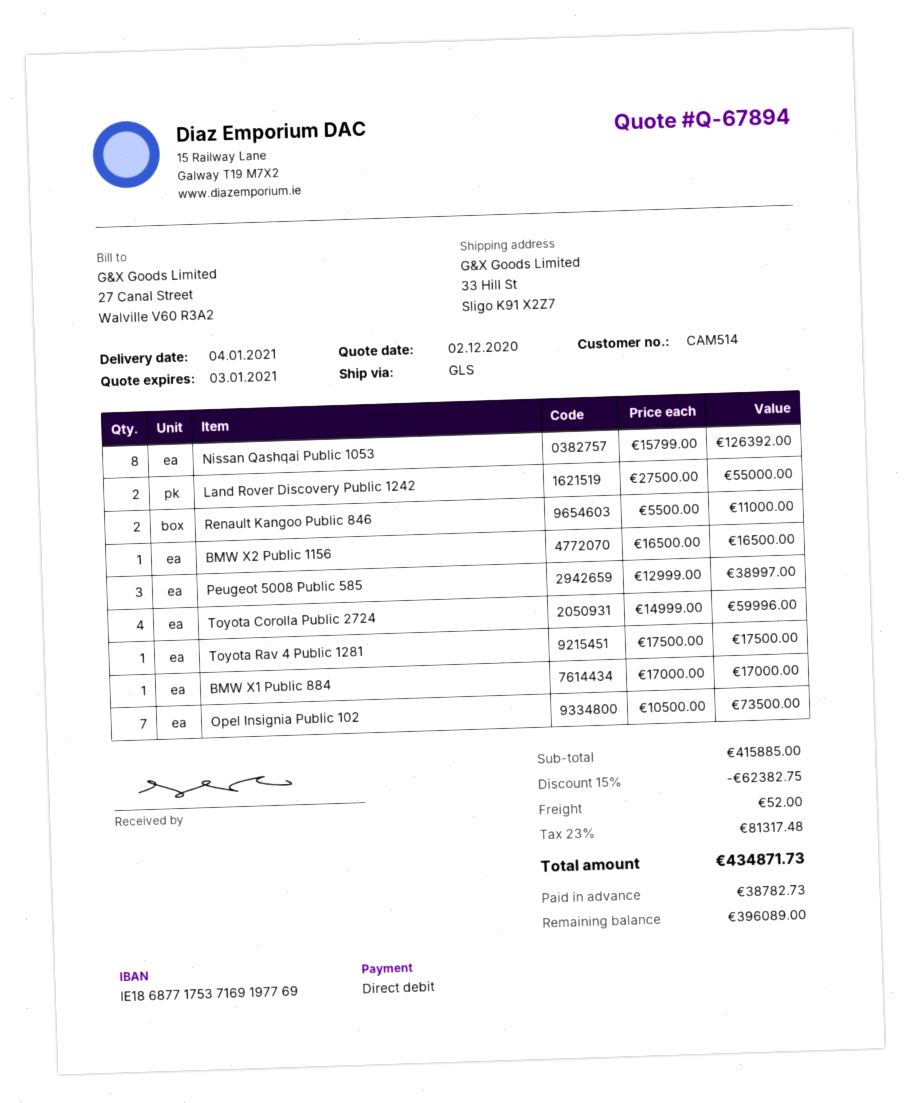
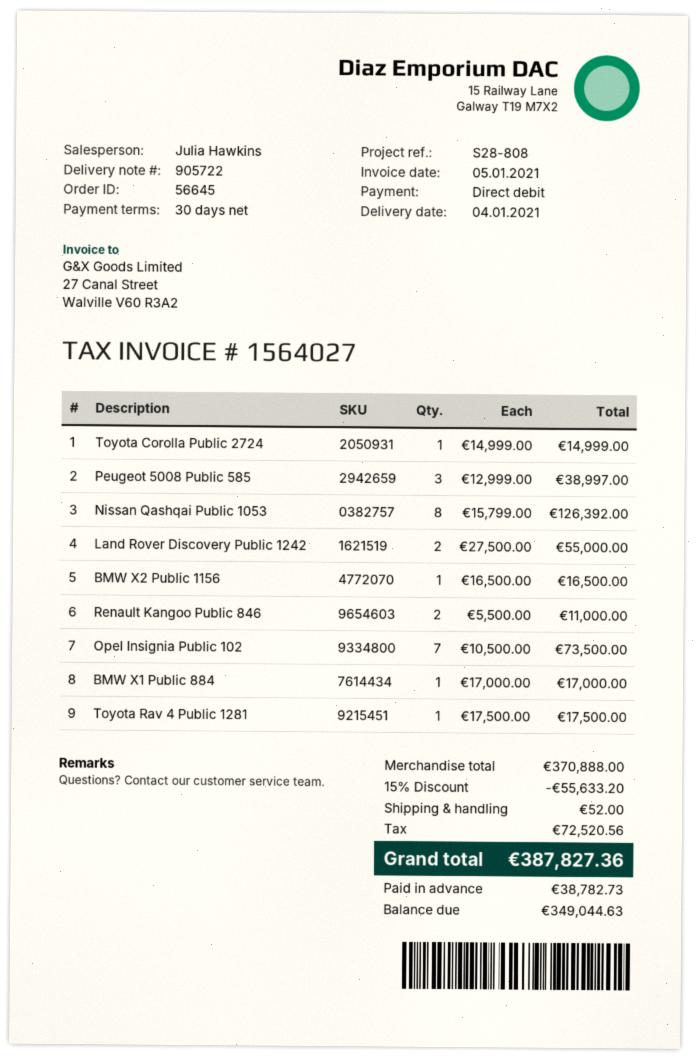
Toyota Corolla Public 2724: 4 x 14999.00 = 59996.00 -> 1 x 14999.00 = 14999.00
subtotal: 415885.00 -> 370888.00
discount: 15% = 62382.75 -> 15% = 55633.20
tax: 81317.48 -> 72520.56
total: 434871.73 -> 387827.36
balance: 396089.00 -> 349044.63

